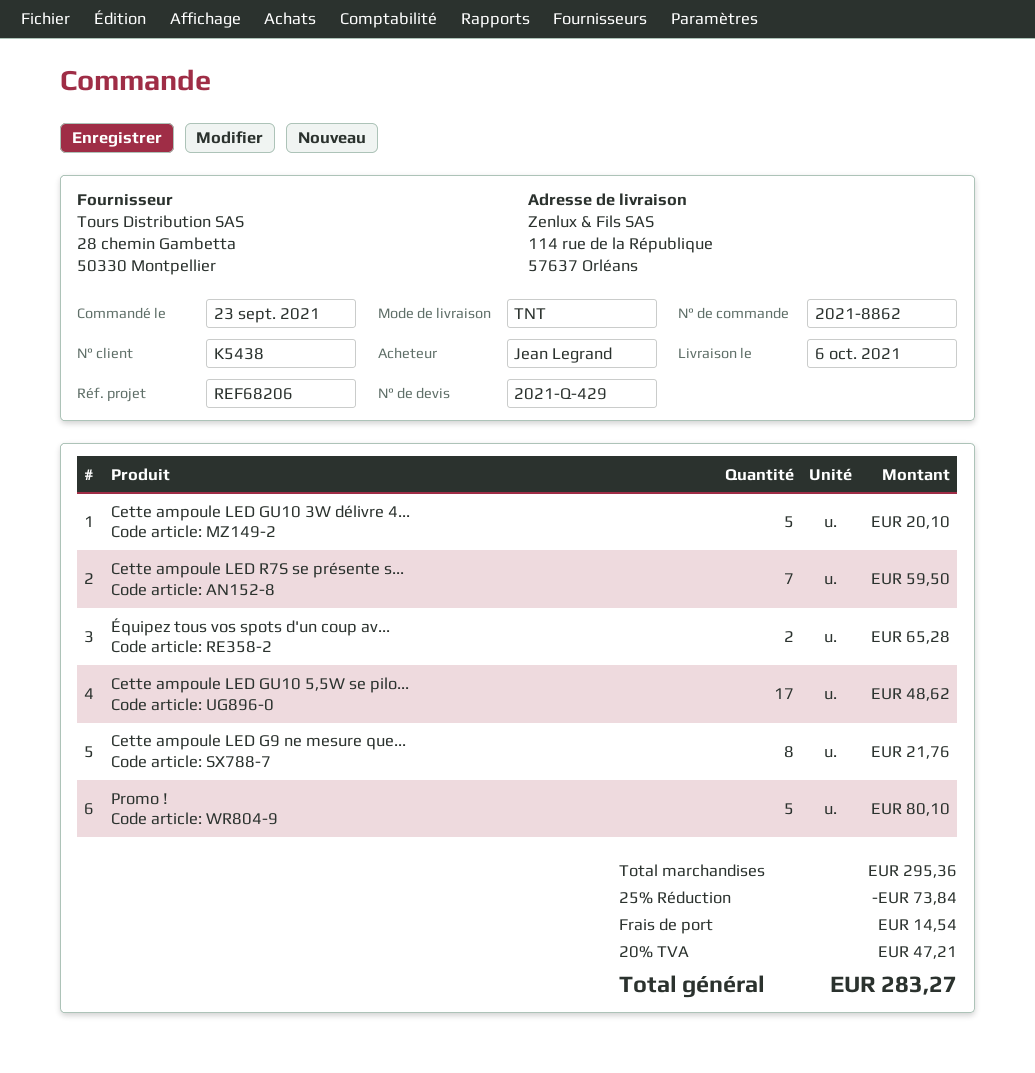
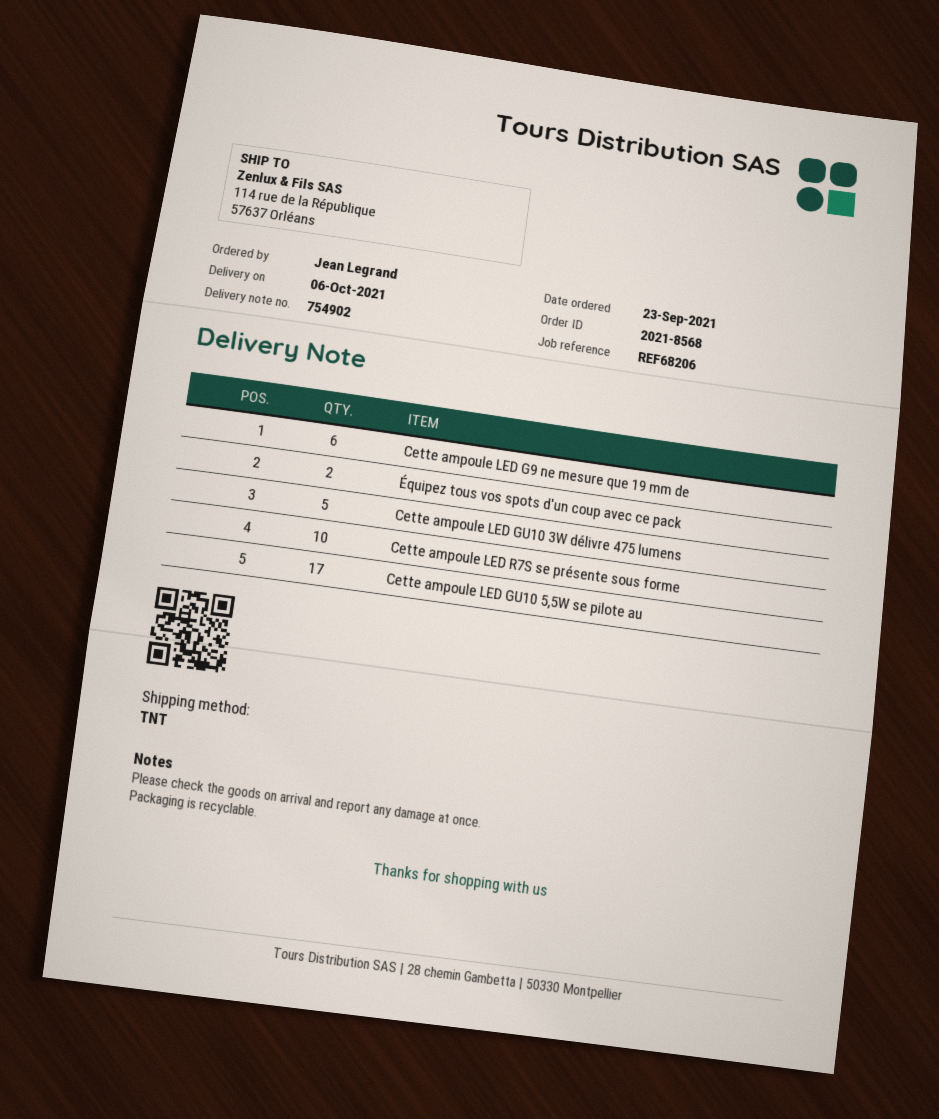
order number: 2021-8862 -> 2021-8568
Cette ampoule LED R7S se présente s...: 7 -> 10
Cette ampoule LED G9 ne mesure que...: 8 -> 6
Promo !: 5 -> none

